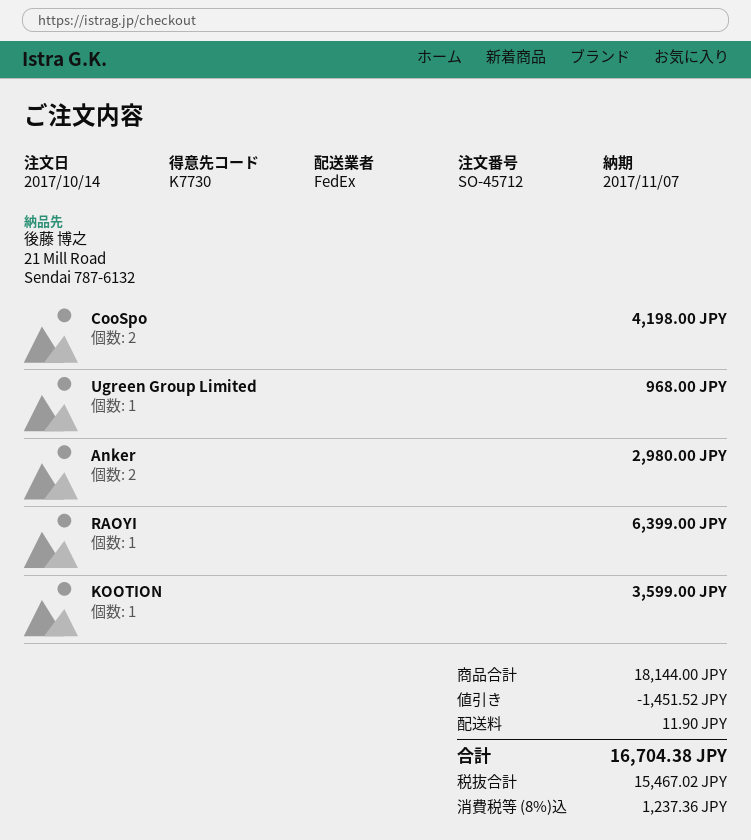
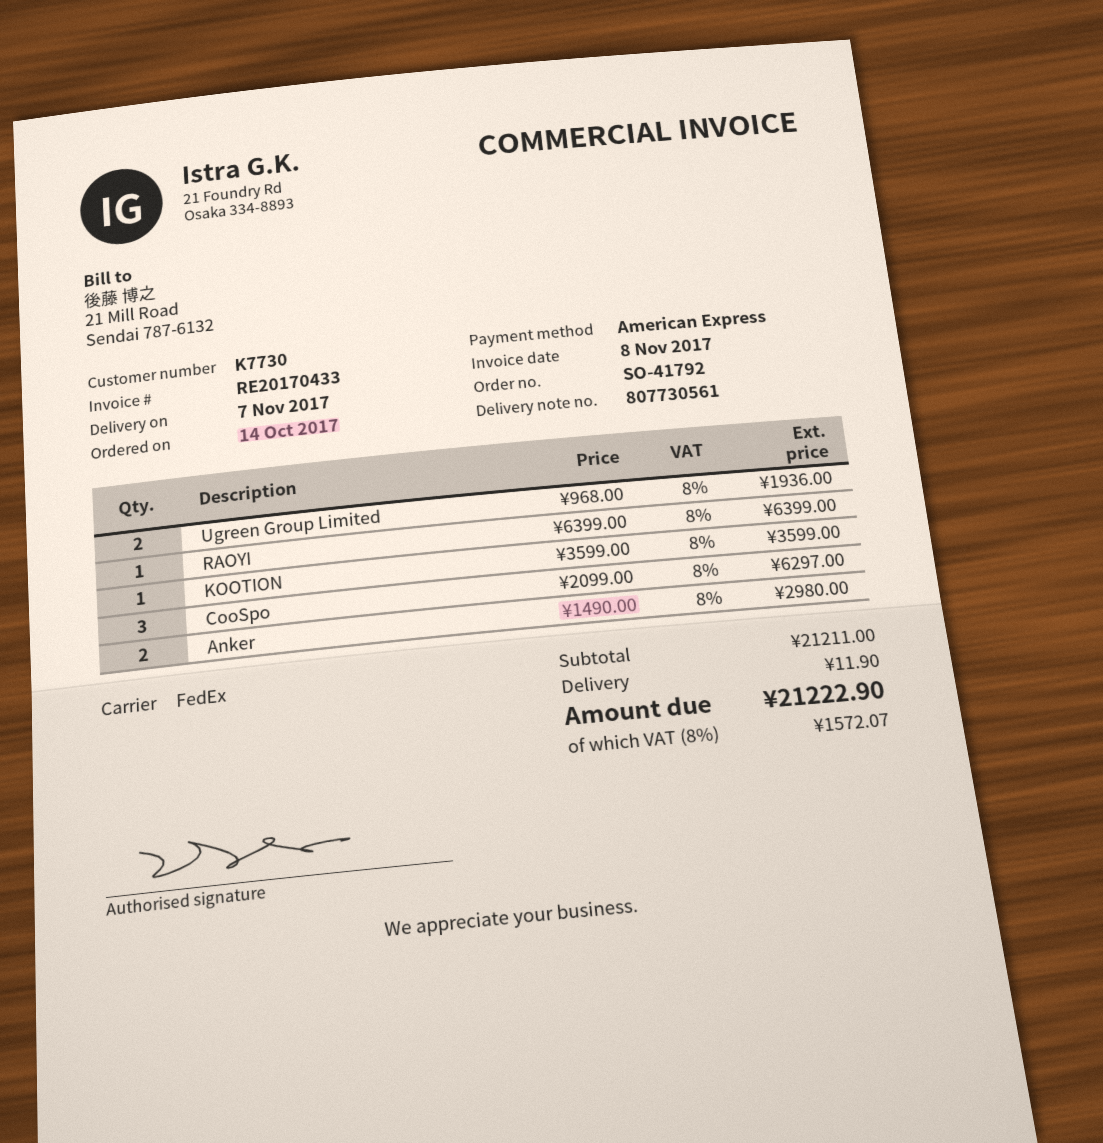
order number: SO-45712 -> SO-41792
CooSpo: 2 for 4198.00 -> 3 for 6297.00
Ugreen Group Limited: 1 for 968.00 -> 2 for 1936.00
subtotal: 18144.00 -> 21211.00
discount: 1451.52 -> none
tax: 8% = 1237.36 -> 8% = 1572.07
total: 16704.38 -> 21222.90

